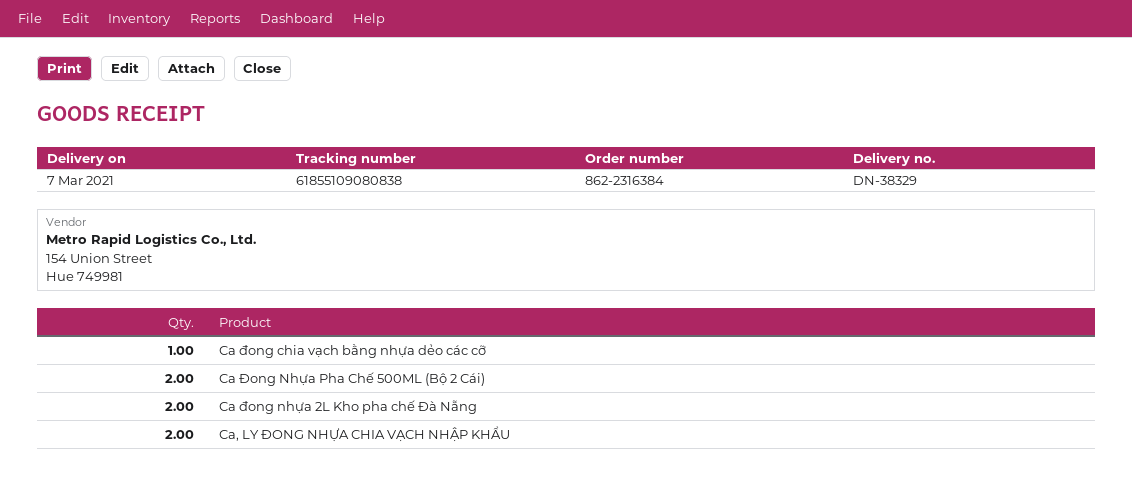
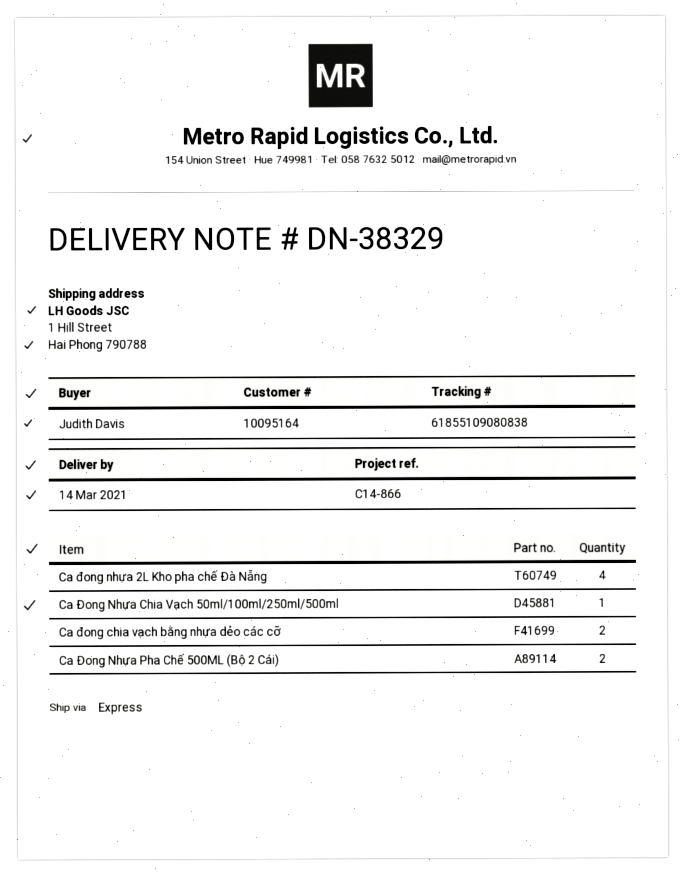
delivery date: 2021-03-07 -> 2021-03-14
Ca đong chia vạch bằng nhựa dẻo các cỡ: 1 -> 2
Ca đong nhựa 2L Kho pha chế Đà Nẵng: 2 -> 4
Ca, LY ĐONG NHỰA CHIA VẠCH NHẬP KHẨU: 2 -> none
Ca Đong Nhựa Chia Vạch 50ml/100ml/250ml/500ml: none -> 1

